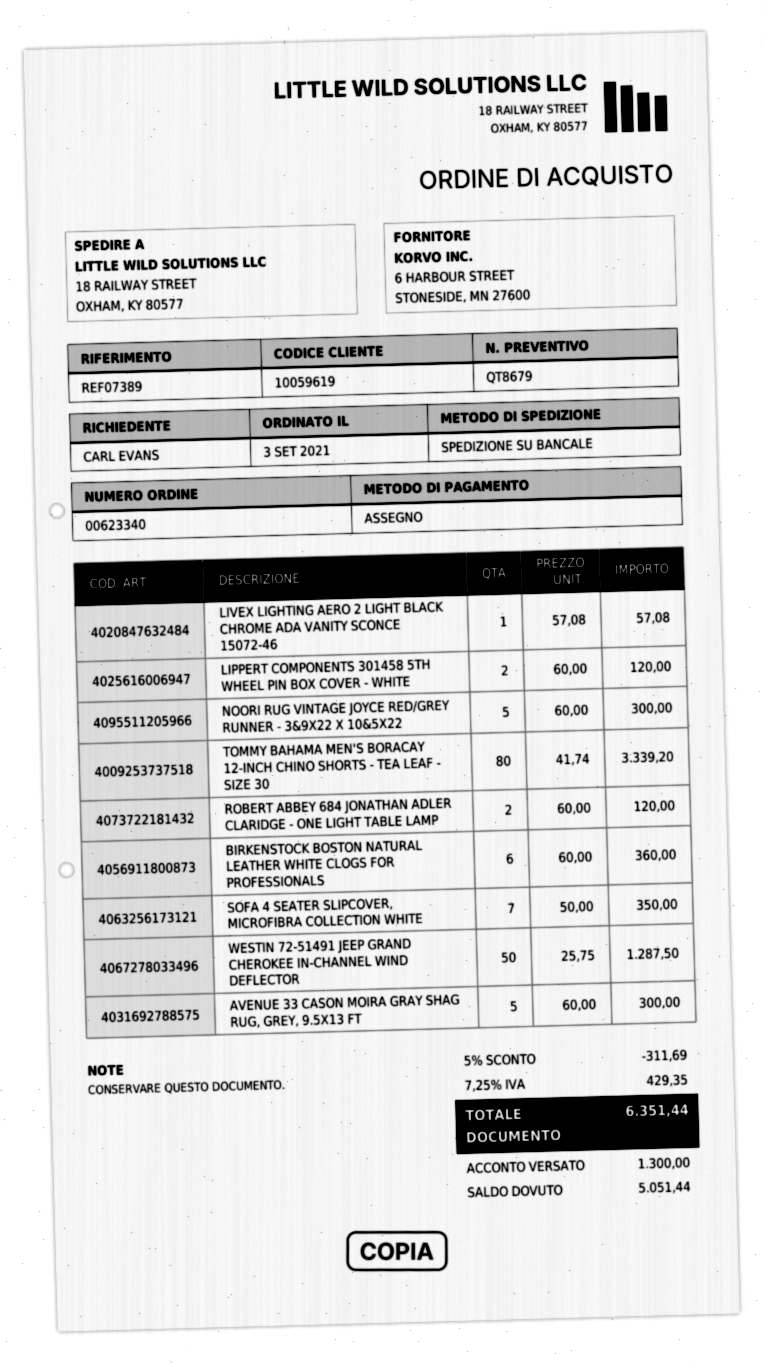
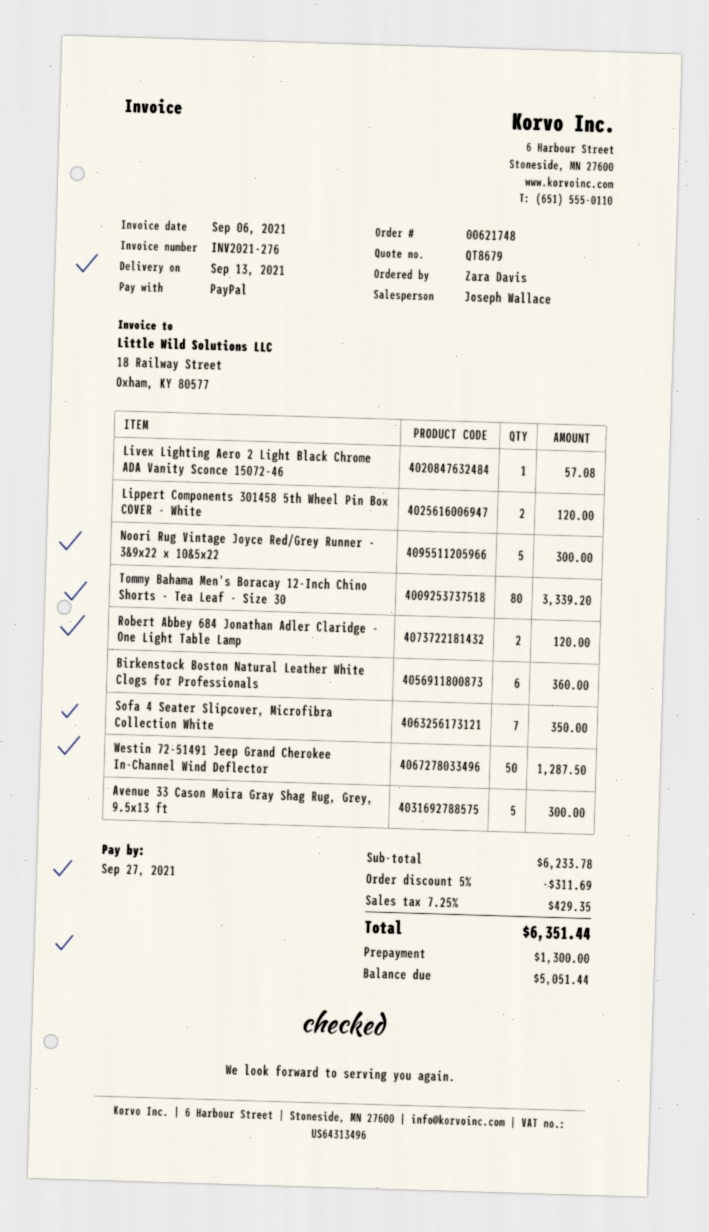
order number: 00623340 -> 00621748
ordered by: CARL EVANS -> Zara Davis
payment method: cheque -> PayPal

